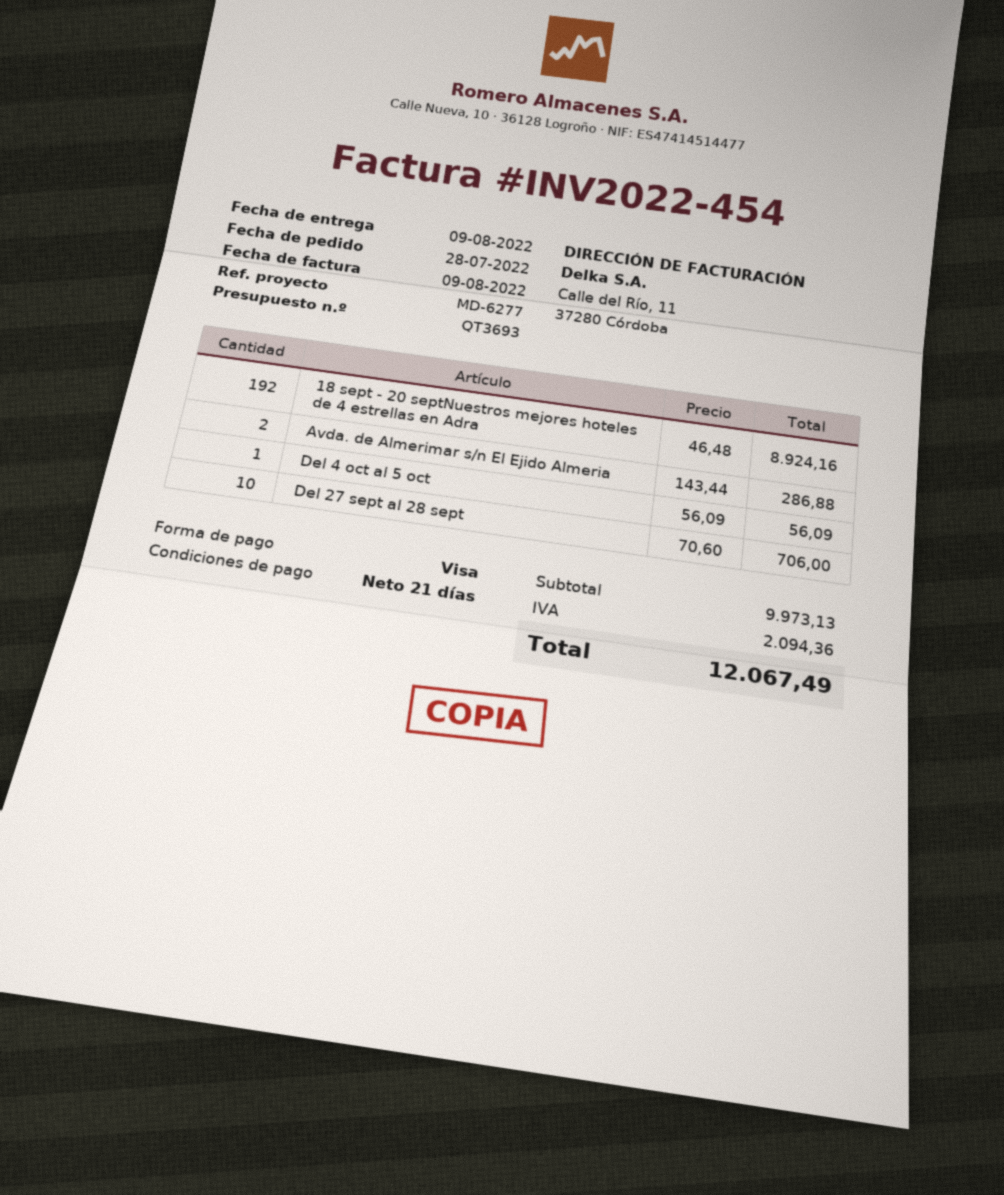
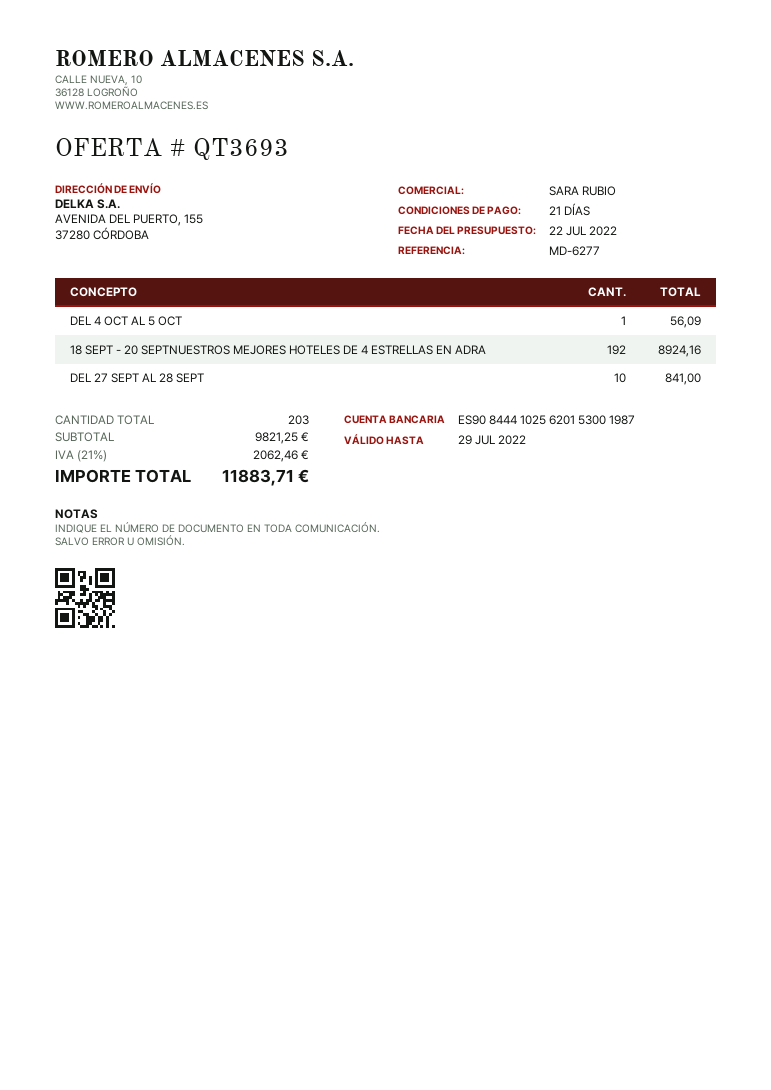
Avda. de Almerimar s/n El Ejido Almeria: 2 for 286.88 -> none
Del 27 sept al 28 sept: 10 for 706.00 -> 10 for 841.00
subtotal: 9973.13 -> 9821.25
tax: 2094.36 -> 2062.46
total: 12067.49 -> 11883.71

